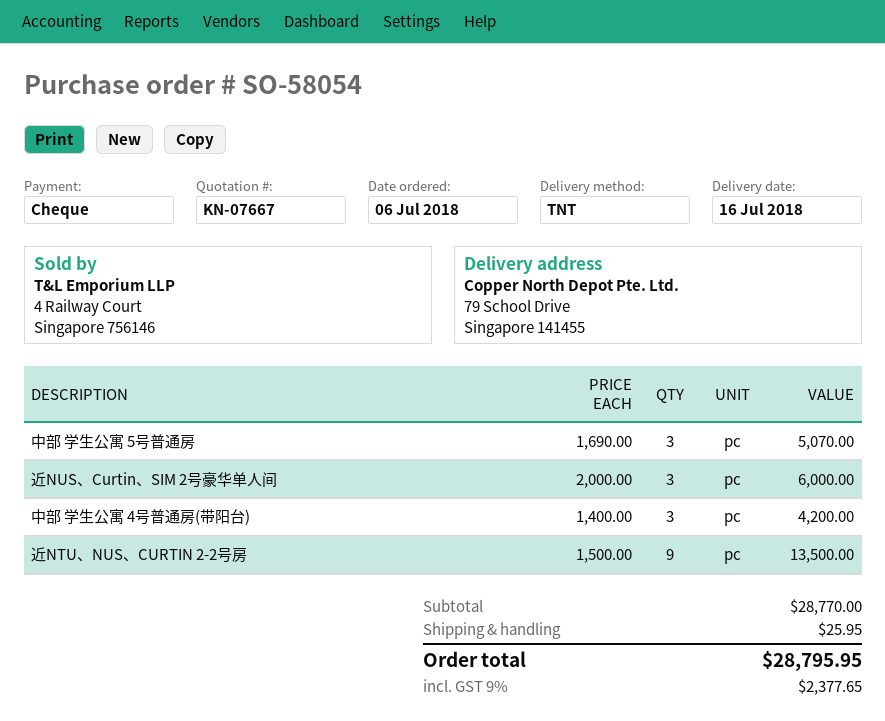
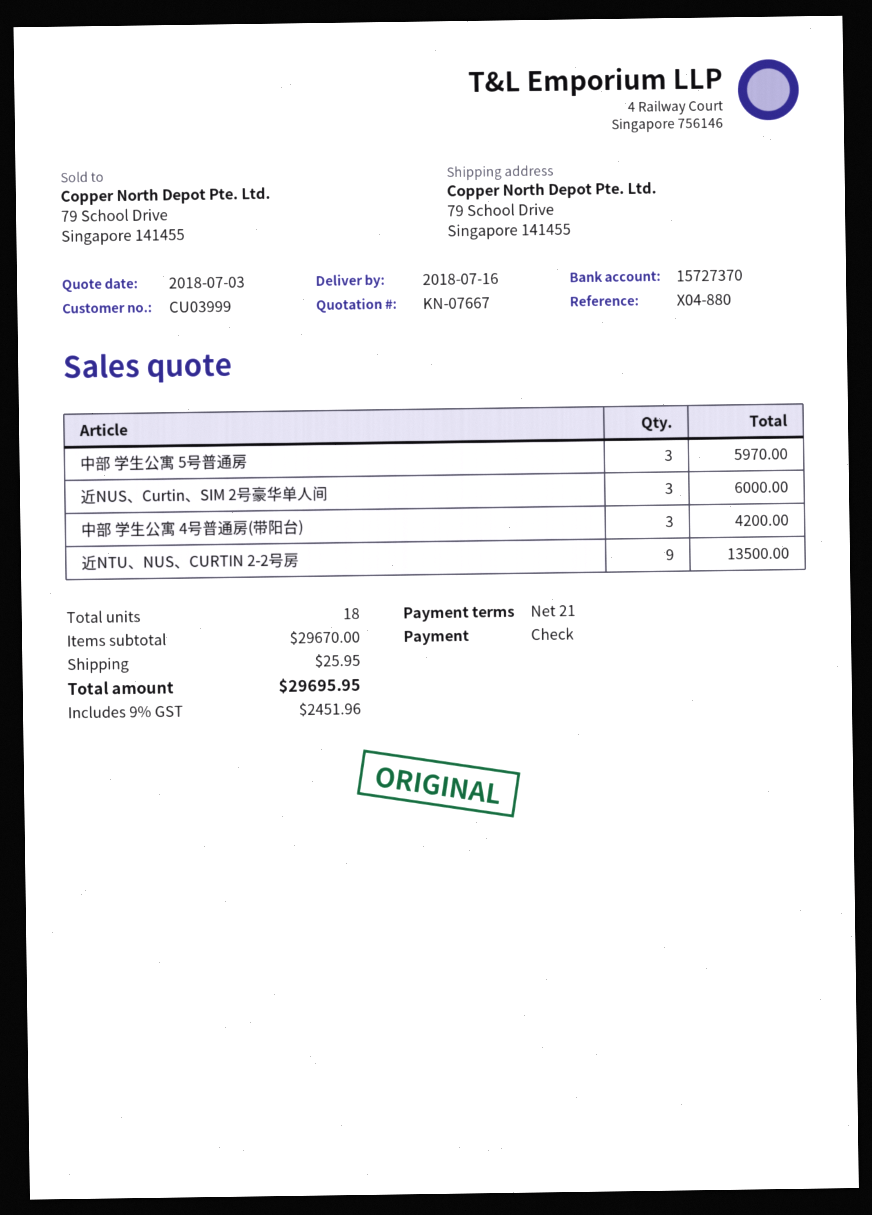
中部 学生公寓 5号普通房: 3 for 5070.00 -> 3 for 5970.00
subtotal: 28770.00 -> 29670.00
tax: 9% = 2377.65 -> 9% = 2451.96
total: 28795.95 -> 29695.95

